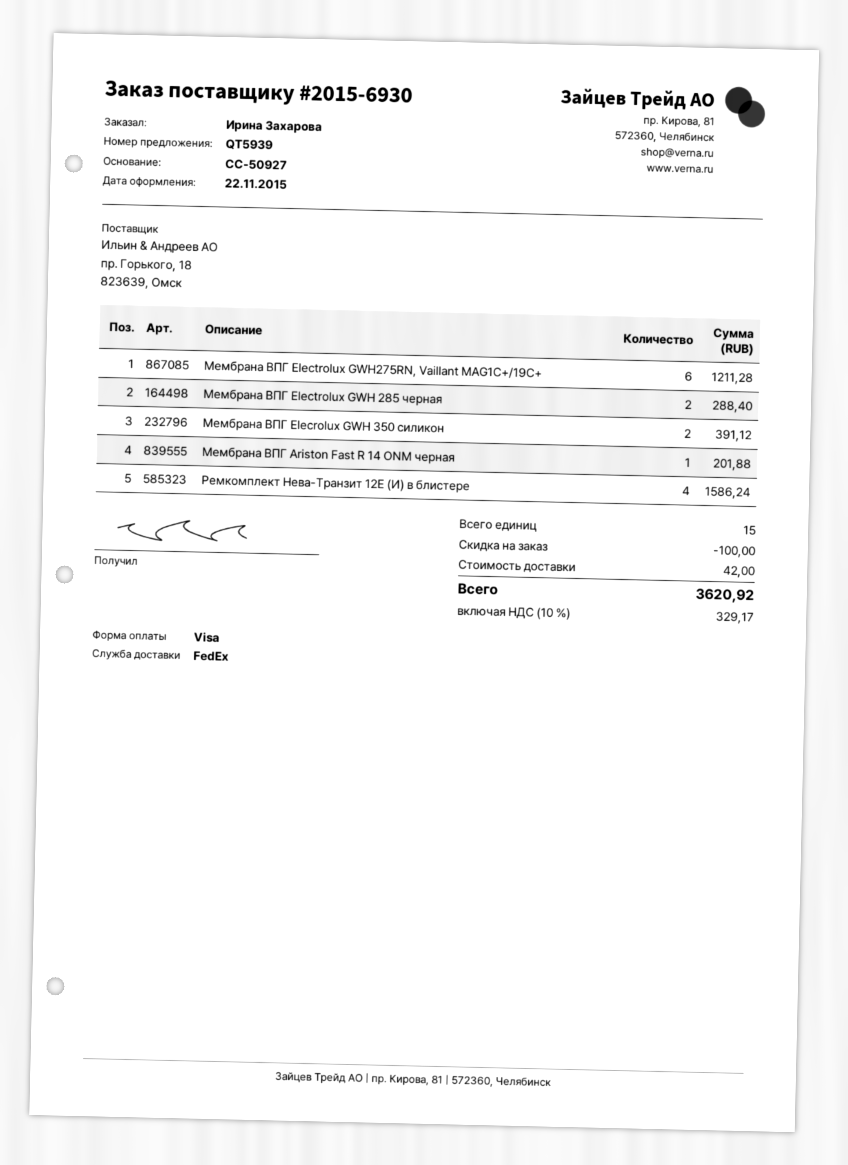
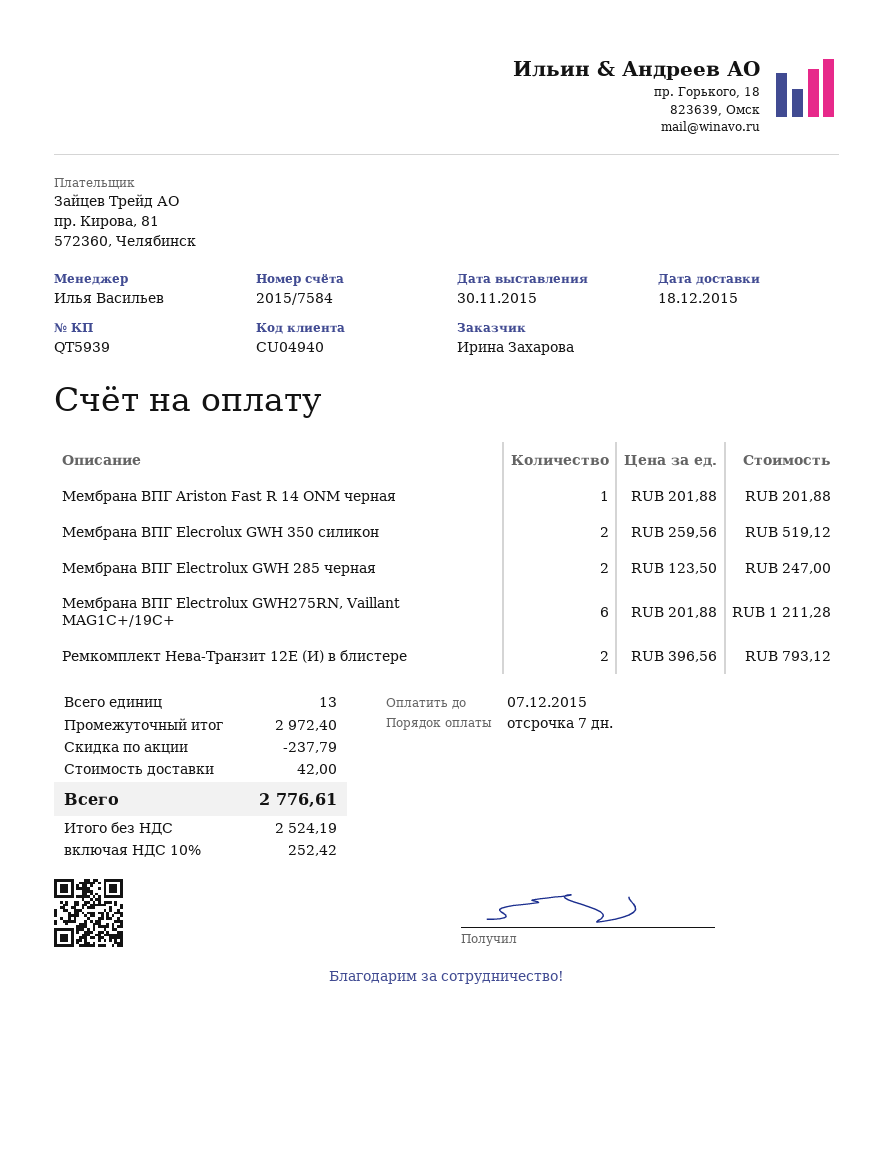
Мембрана ВПГ Electrolux GWH 285 черная: 2 for 288.40 -> 2 for 247.00
Мембрана ВПГ Elecrolux GWH 350 силикон: 2 for 391.12 -> 2 for 519.12
Ремкомплект Нева-Транзит 12Е (И) в блистере: 4 for 1586.24 -> 2 for 793.12
total quantity: 15 -> 13
discount: 100.00 -> 237.79
tax: 10% = 329.17 -> 10% = 252.42
total: 3620.92 -> 2776.61

